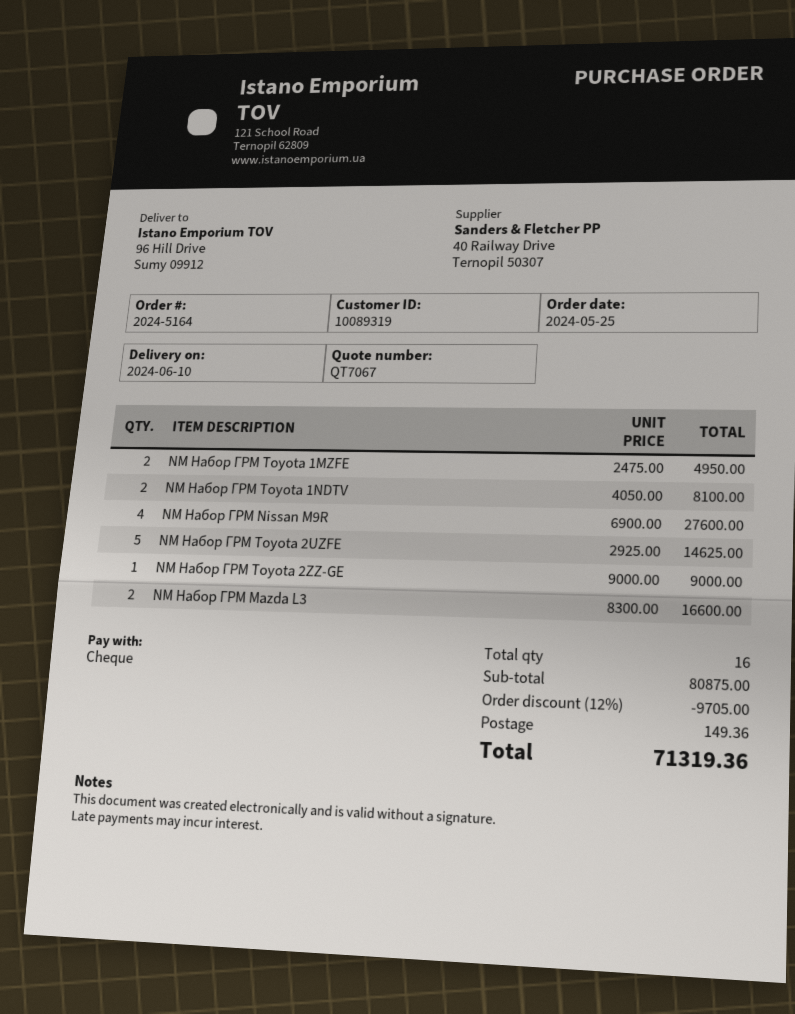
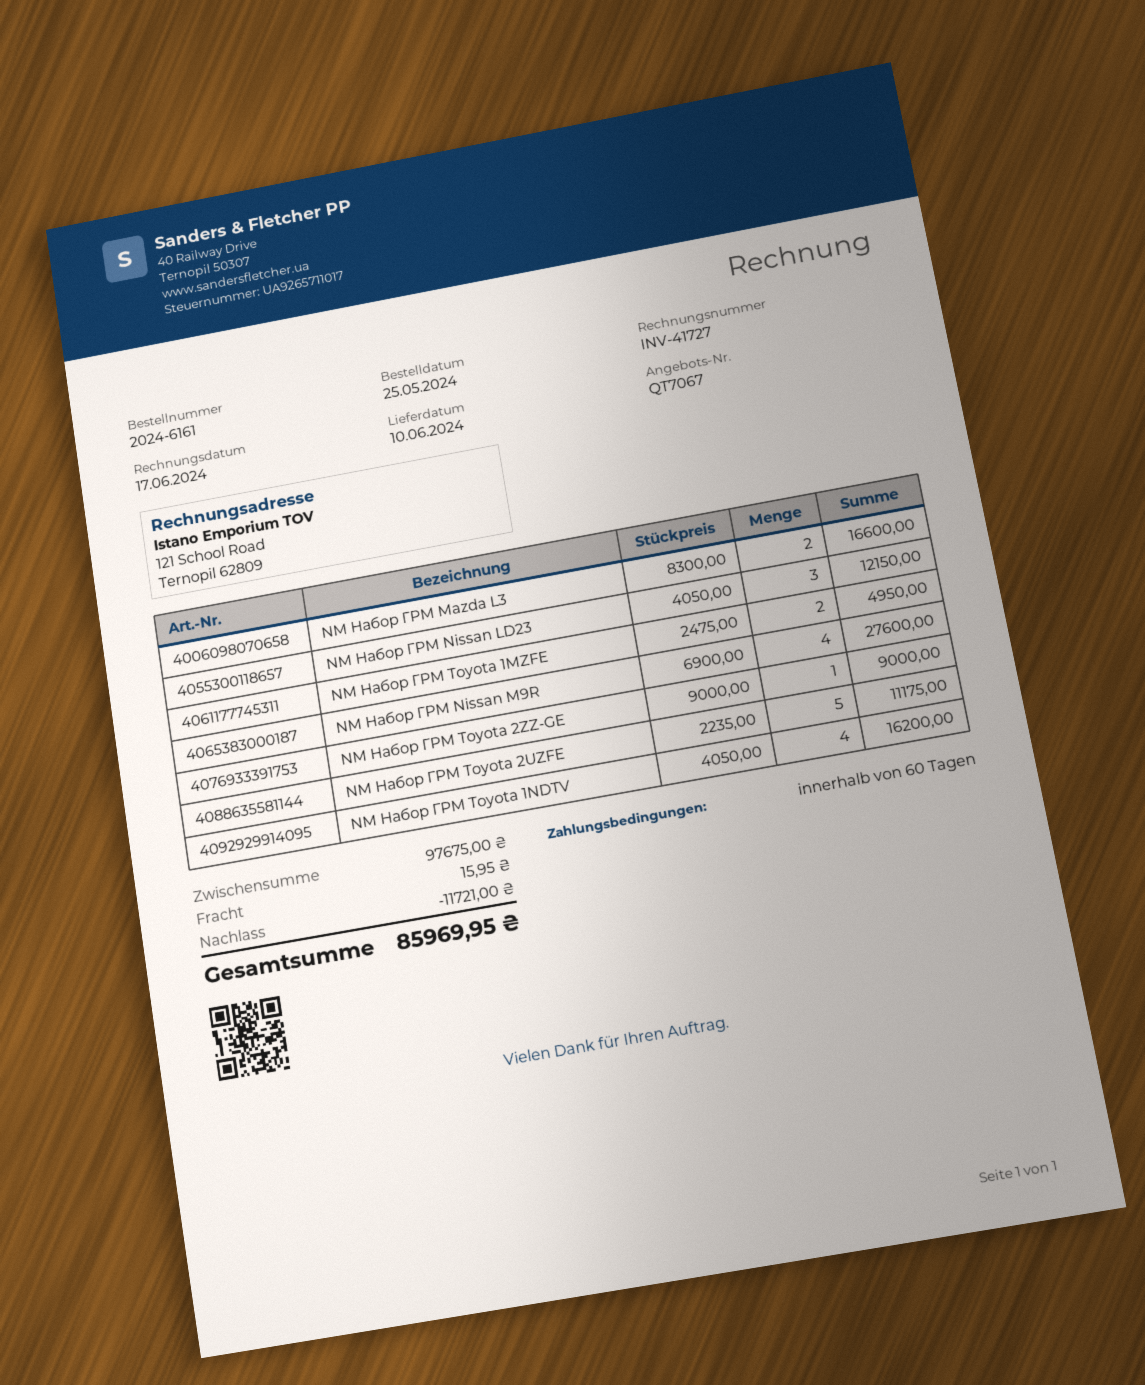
order number: 2024-5164 -> 2024-6161
NM Набор ГРМ Toyota 1NDTV: 2 x 4050.00 = 8100.00 -> 4 x 4050.00 = 16200.00
NM Набор ГРМ Toyota 2UZFE: 5 x 2925.00 = 14625.00 -> 5 x 2235.00 = 11175.00
NM Набор ГРМ Nissan LD23: none -> 3 x 4050.00 = 12150.00
subtotal: 80875.00 -> 97675.00
discount: 9705.00 -> 11721.00
shipping: 149.36 -> 15.95
total: 71319.36 -> 85969.95

